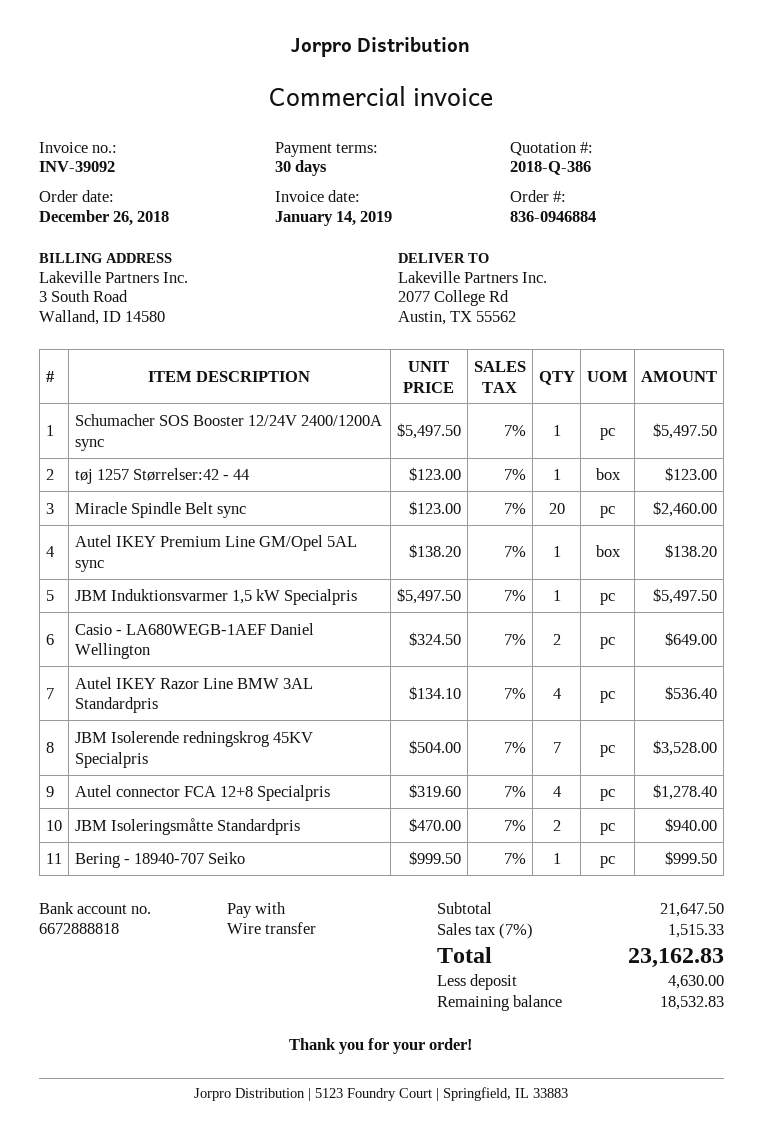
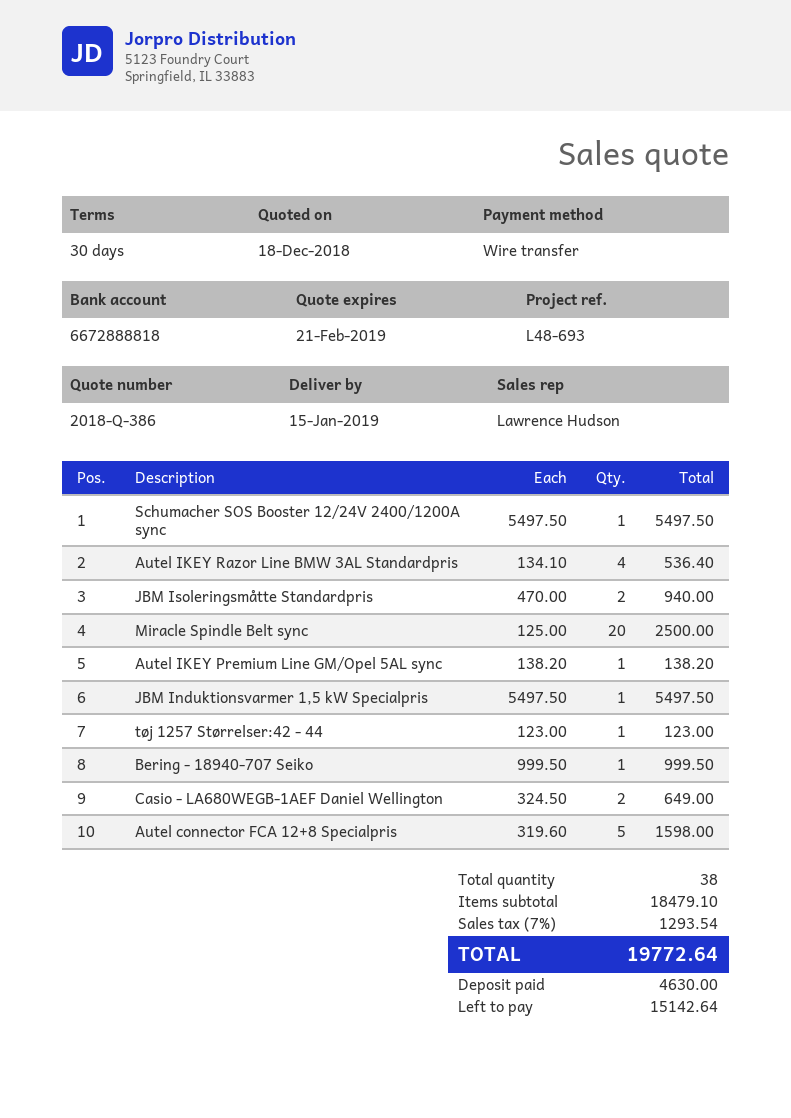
Miracle Spindle Belt sync: 20 x 123.00 = 2460.00 -> 20 x 125.00 = 2500.00
JBM Isolerende redningskrog 45KV Specialpris: 7 x 504.00 = 3528.00 -> none
Autel connector FCA 12+8 Specialpris: 4 x 319.60 = 1278.40 -> 5 x 319.60 = 1598.00
subtotal: 21647.50 -> 18479.10
tax: 7% = 1515.33 -> 7% = 1293.54
total: 23162.83 -> 19772.64
balance: 18532.83 -> 15142.64

